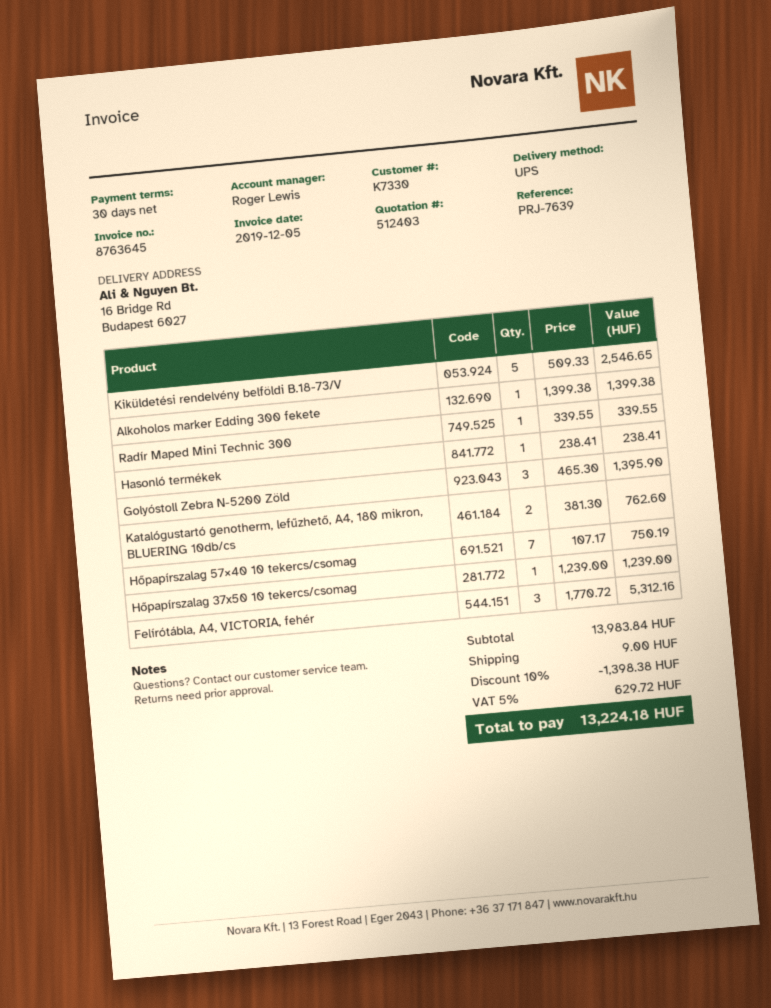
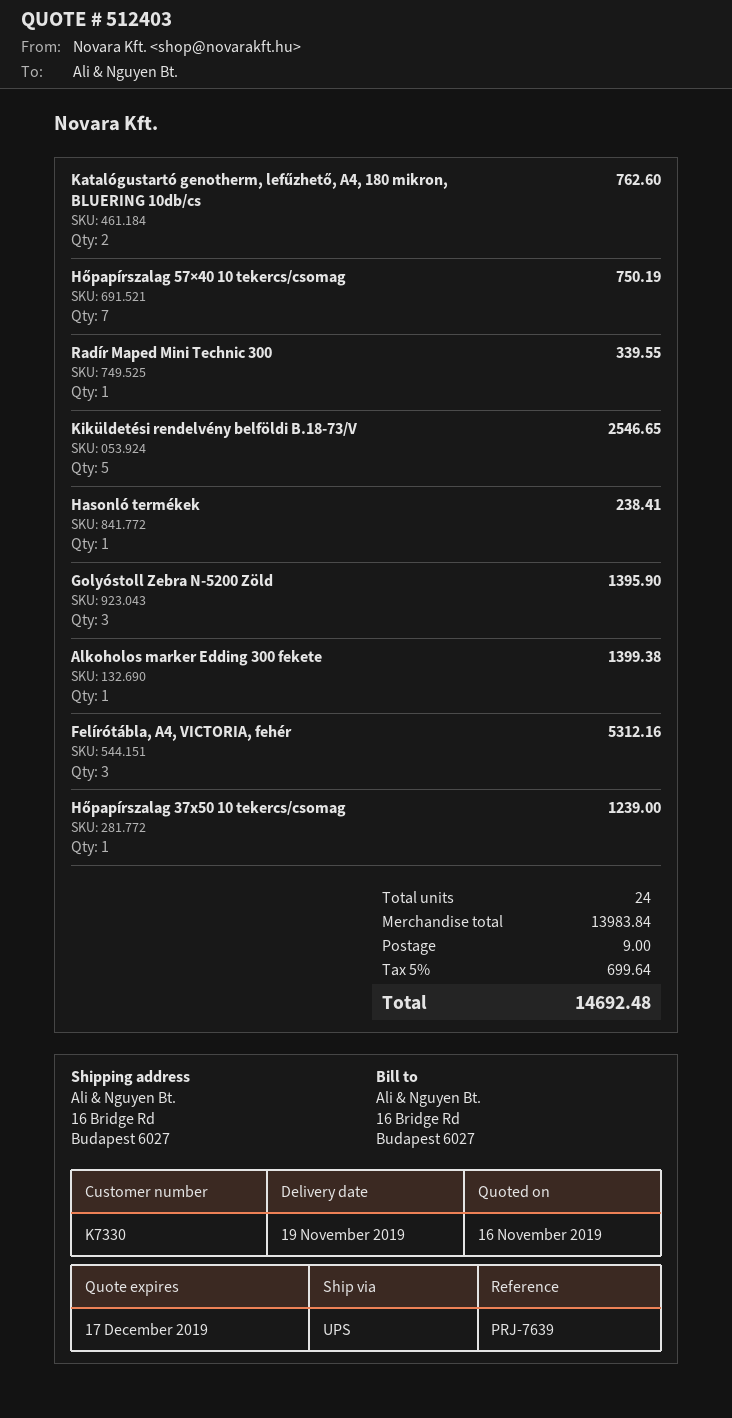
discount: 10% = 1398.38 -> none
tax: 5% = 629.72 -> 5% = 699.64
total: 13224.18 -> 14692.48

